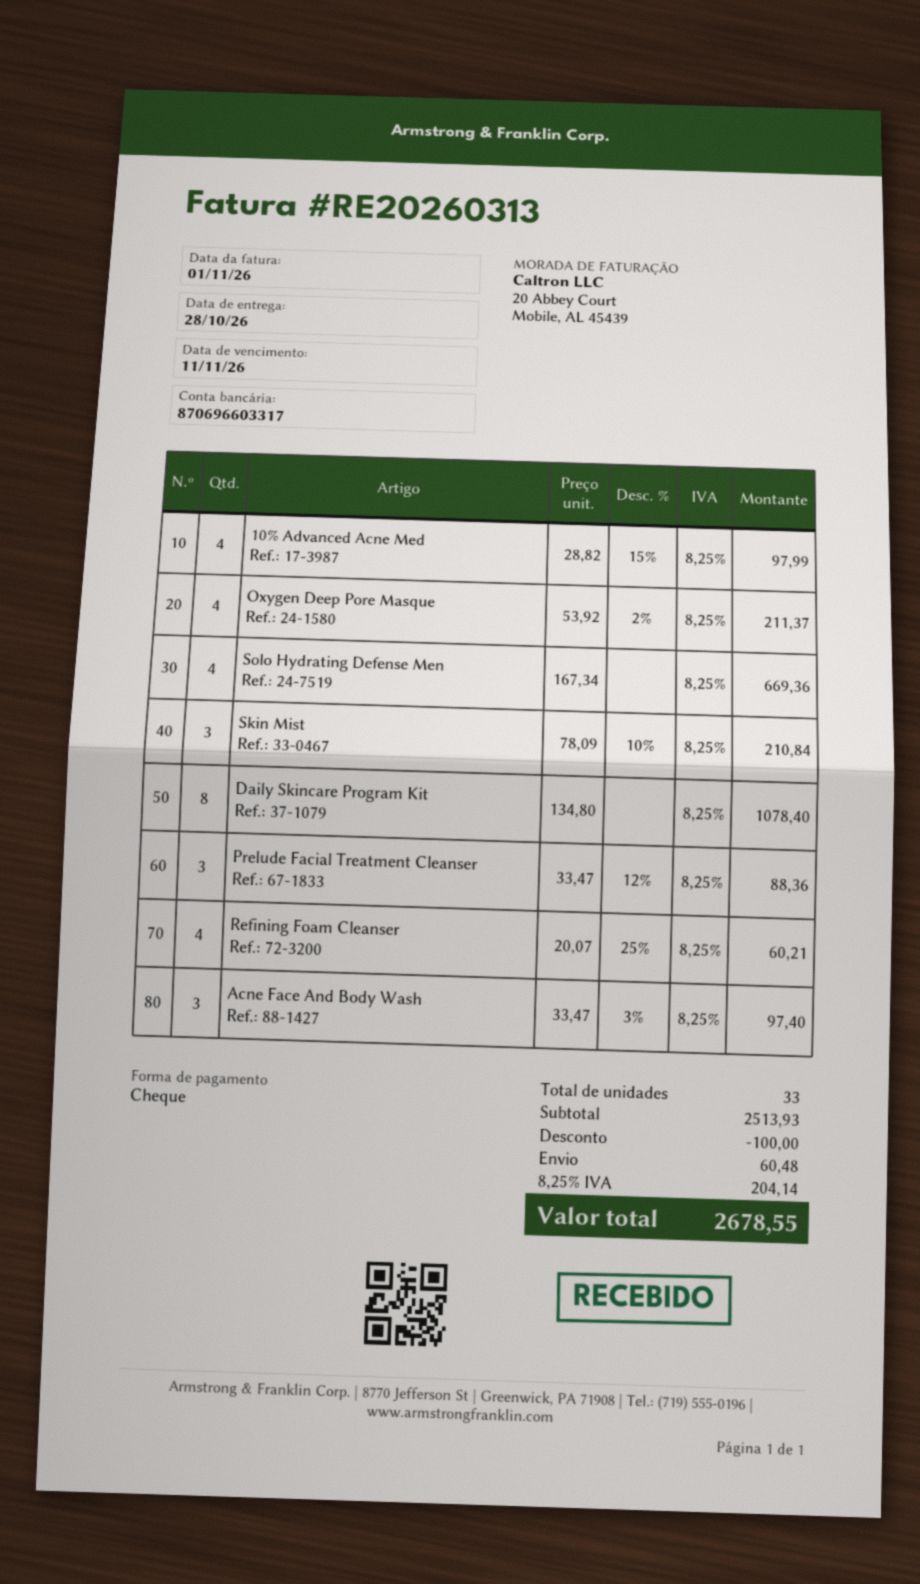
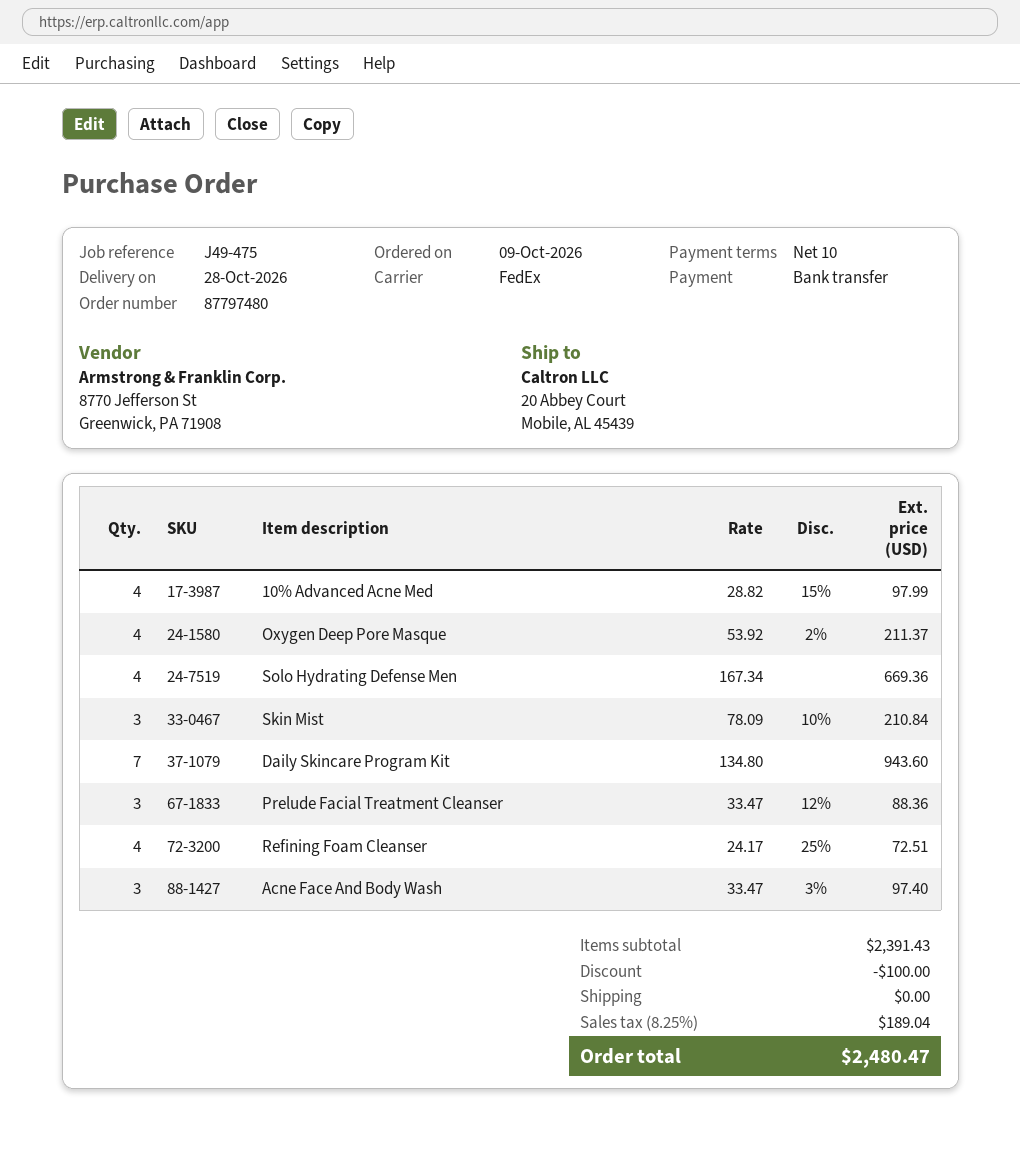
payment method: cheque -> bank transfer
Daily Skincare Program Kit: 8 x 134.80 = 1078.40 -> 7 x 134.80 = 943.60
Refining Foam Cleanser: 4 x 20.07 - 25% = 60.21 -> 4 x 24.17 - 25% = 72.51
subtotal: 2513.93 -> 2391.43
shipping: 60.48 -> 0.00
tax: 8.25% = 204.14 -> 8.25% = 189.04
total: 2678.55 -> 2480.47

